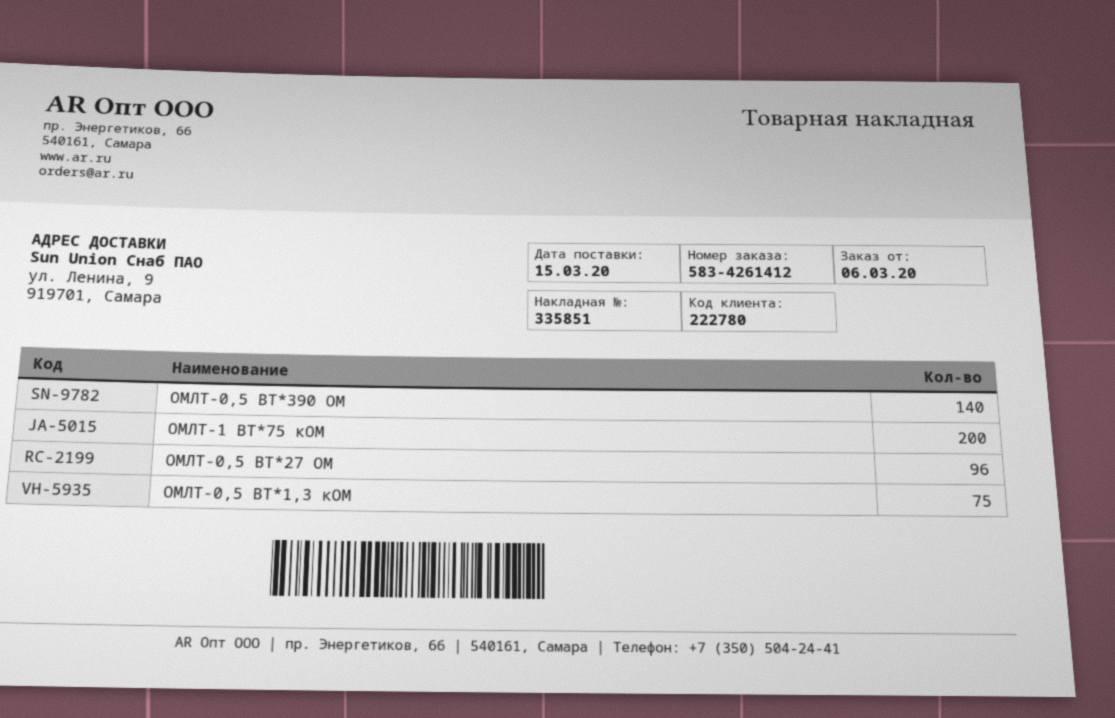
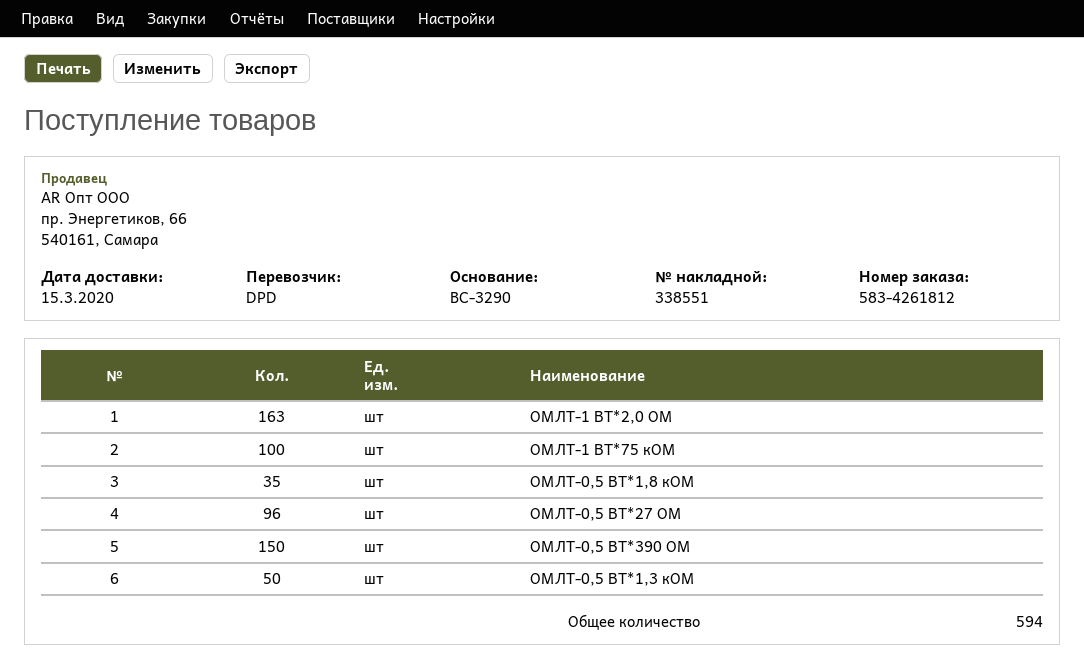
order number: 583-4261412 -> 583-4261812
delivery note number: 335851 -> 338551
ОМЛТ-0,5 ВТ*390 ОМ: 140 -> 150
ОМЛТ-1 ВТ*75 кОМ: 200 -> 100
ОМЛТ-0,5 ВТ*1,3 кОМ: 75 -> 50
ОМЛТ-1 ВТ*2,0 ОМ: none -> 163
ОМЛТ-0,5 ВТ*1,8 кОМ: none -> 35

